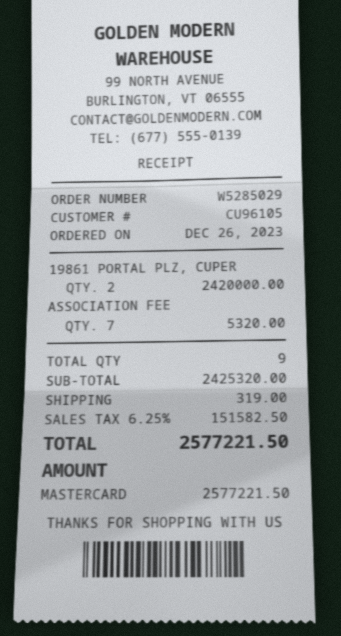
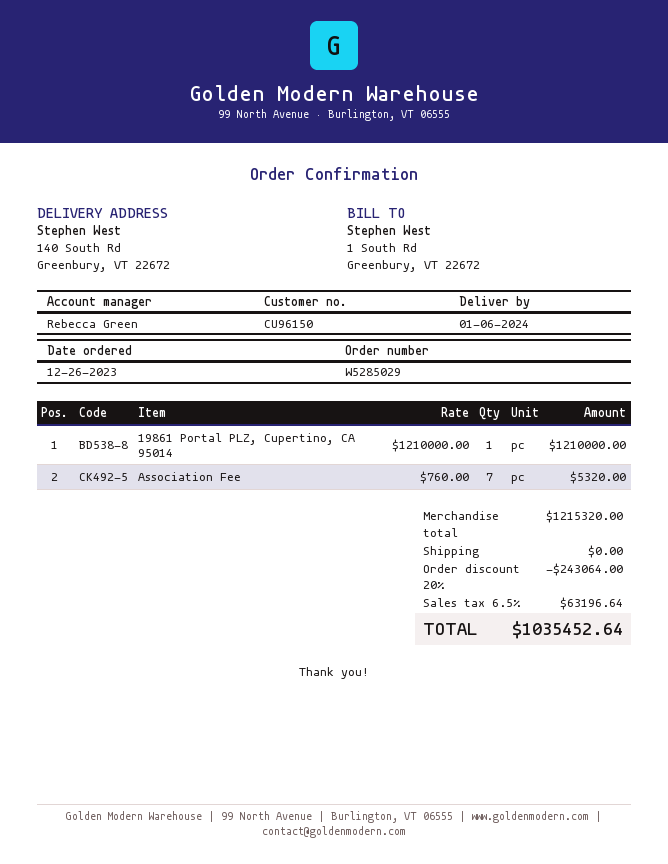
customer number: CU96105 -> CU96150
19861 PORTAL PLZ, CUPER: 2 for 2420000.00 -> 1 for 1210000.00
subtotal: 2425320.00 -> 1215320.00
discount: none -> 20% = 243064.00
shipping: 319.00 -> 0.00
tax: 6.25% = 151582.50 -> 6.5% = 63196.64
total: 2577221.50 -> 1035452.64

